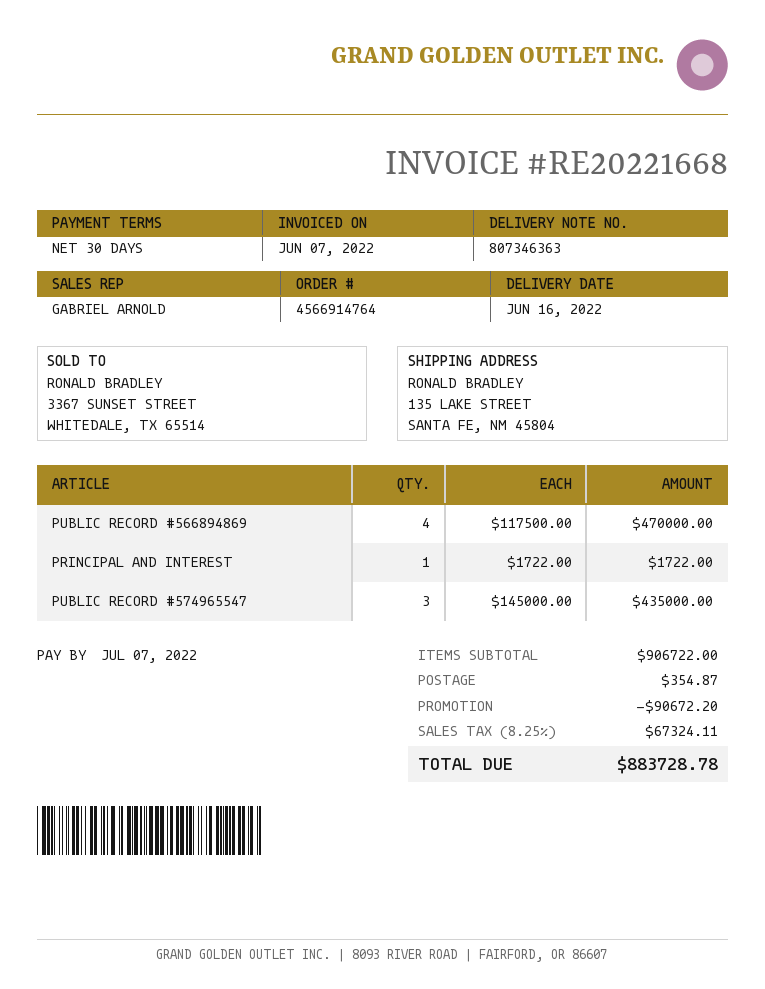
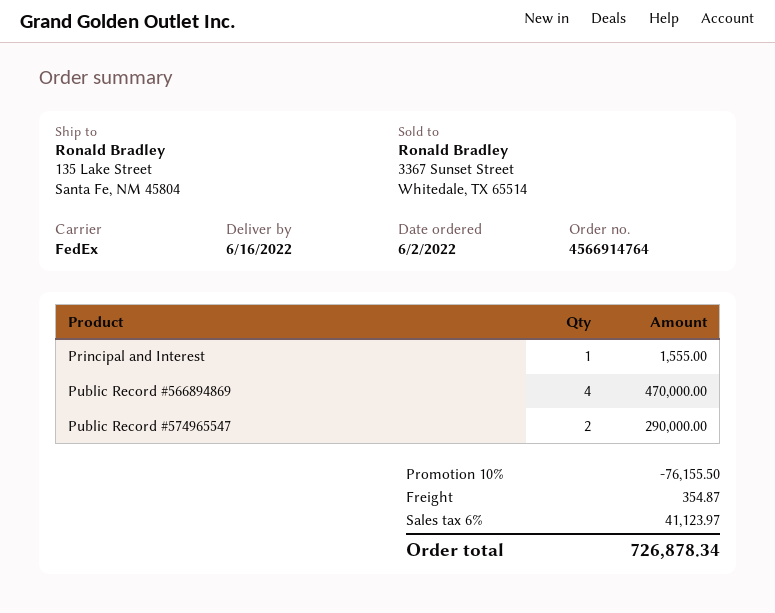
PRINCIPAL AND INTEREST: 1 for 1722.00 -> 1 for 1555.00
PUBLIC RECORD #574965547: 3 for 435000.00 -> 2 for 290000.00
discount: 90672.20 -> 76155.50
tax: 8.25% = 67324.11 -> 6% = 41123.97
total: 883728.78 -> 726878.34

